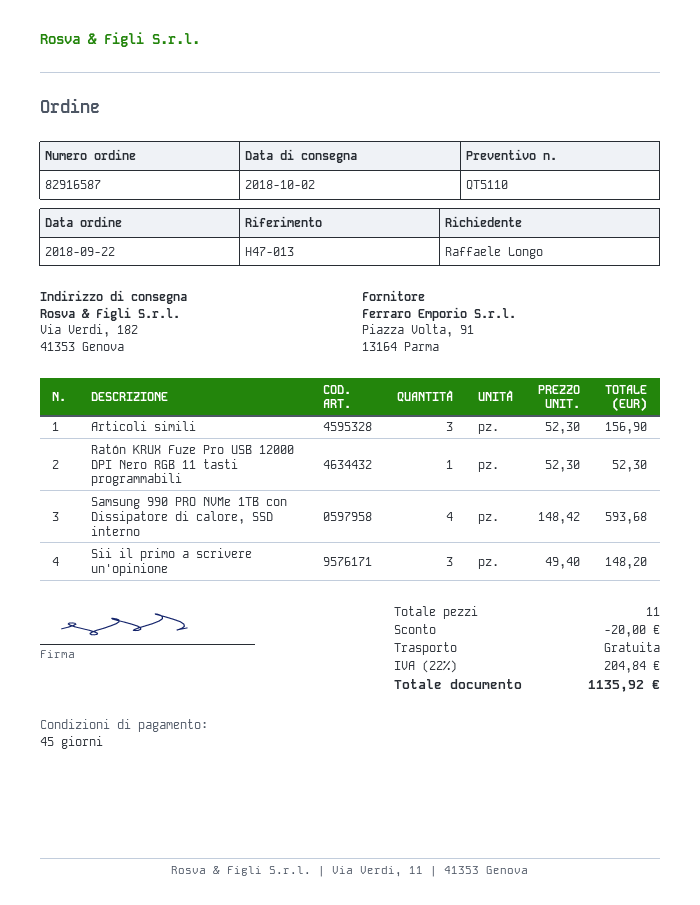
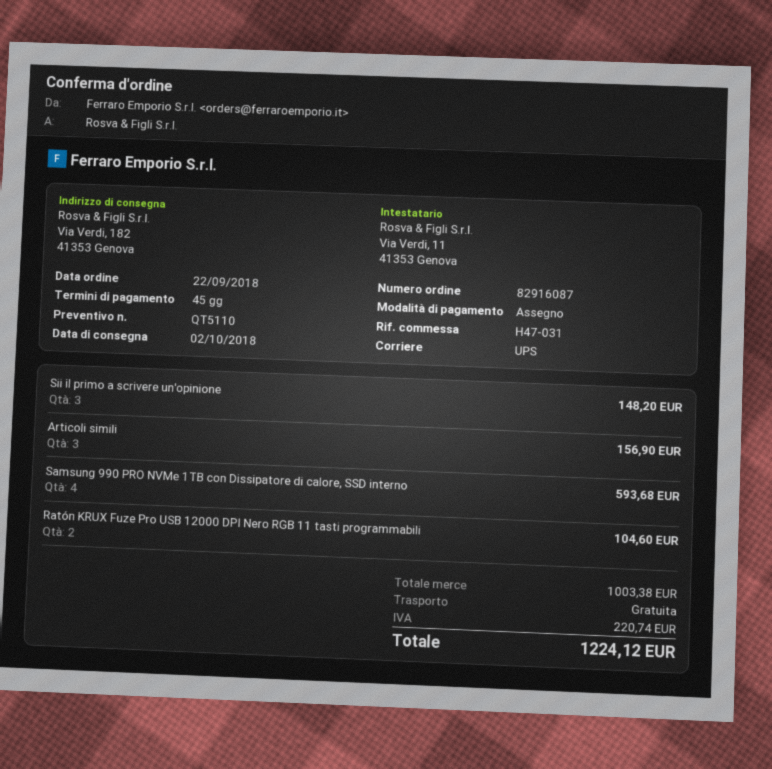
order number: 82916587 -> 82916087
reference: H47-013 -> H47-031
Ratón KRUX Fuze Pro USB 12000 DPI Nero RGB 11 tasti programmabili: 1 for 52.30 -> 2 for 104.60
discount: 20.00 -> none
tax: 204.84 -> 220.74
total: 1135.92 -> 1224.12

